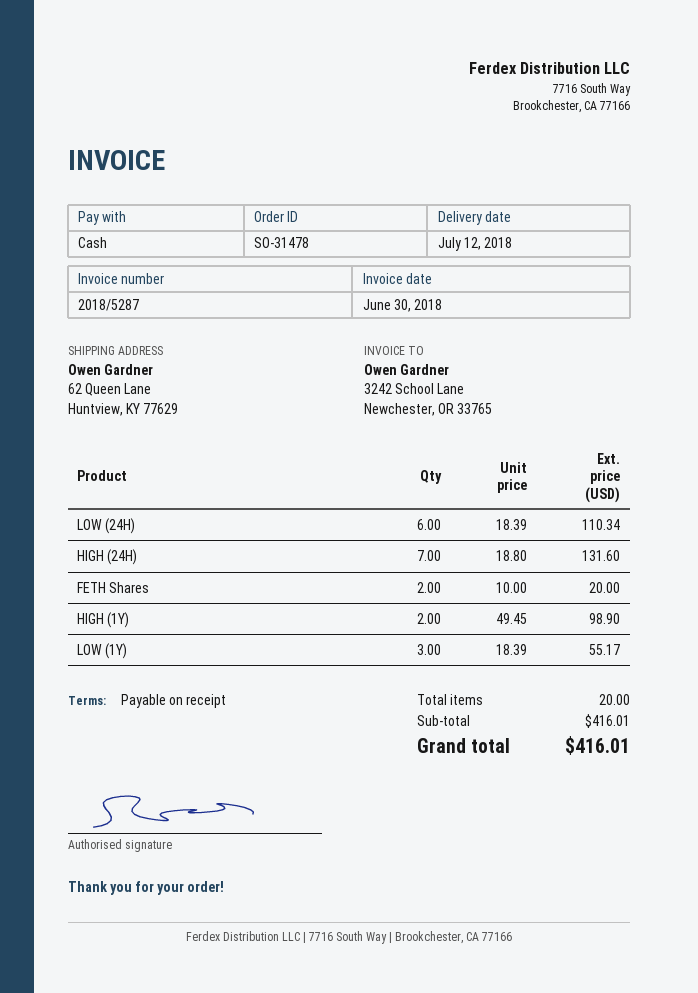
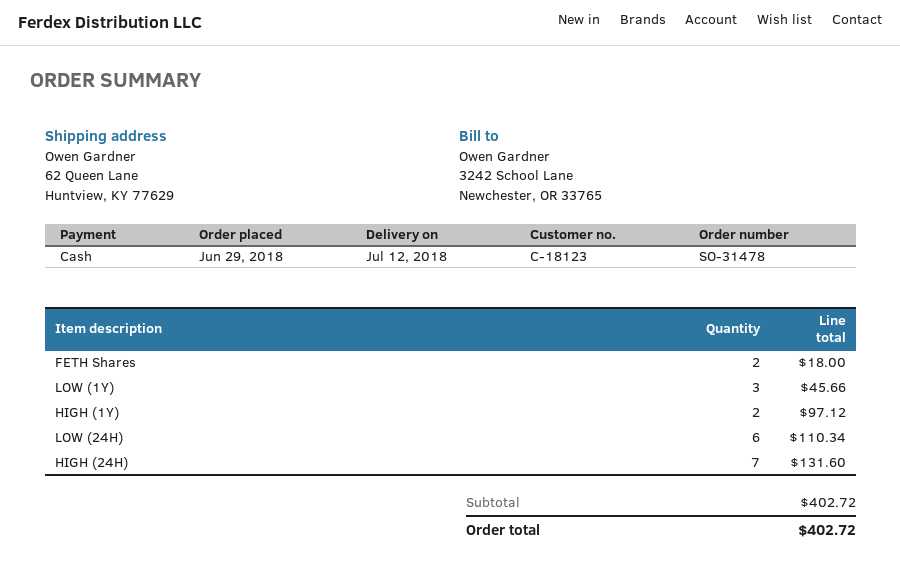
FETH Shares: 2 for 20.00 -> 2 for 18.00
HIGH (1Y): 2 for 98.90 -> 2 for 97.12
LOW (1Y): 3 for 55.17 -> 3 for 45.66
subtotal: 416.01 -> 402.72
total: 416.01 -> 402.72

